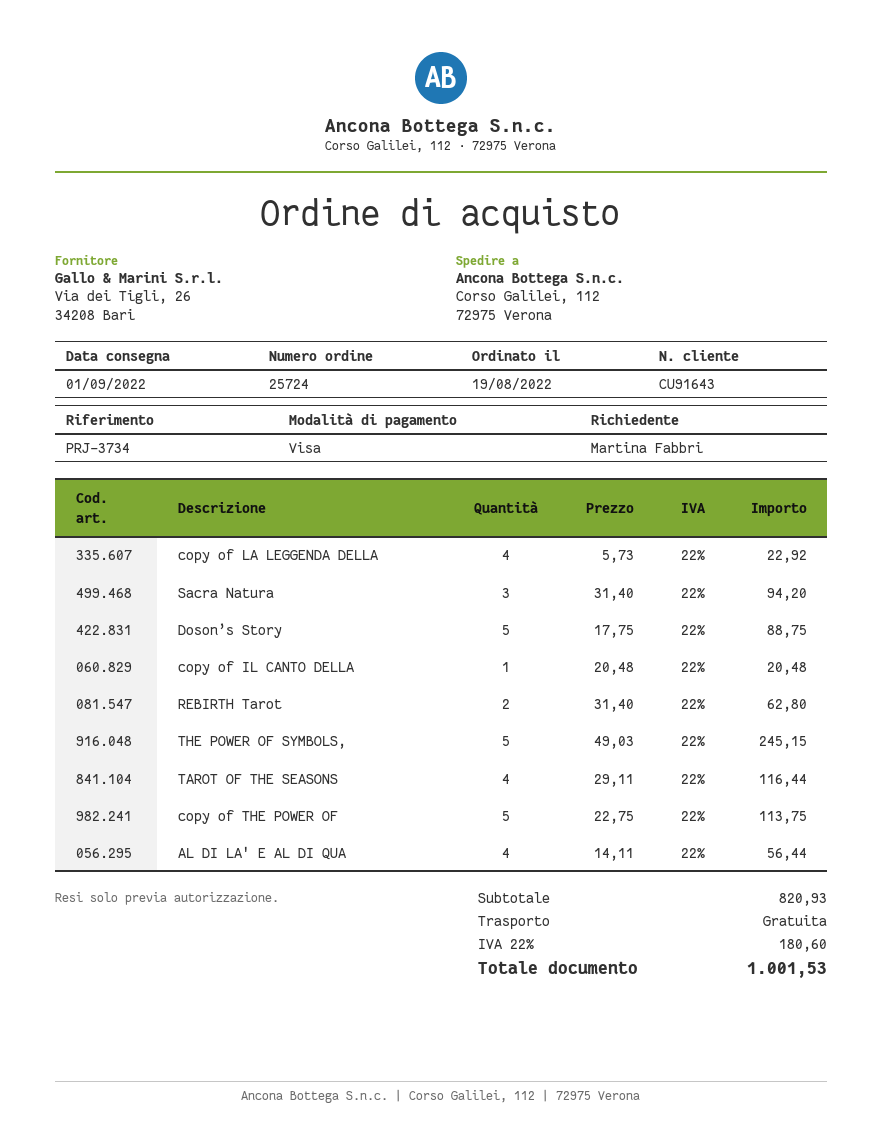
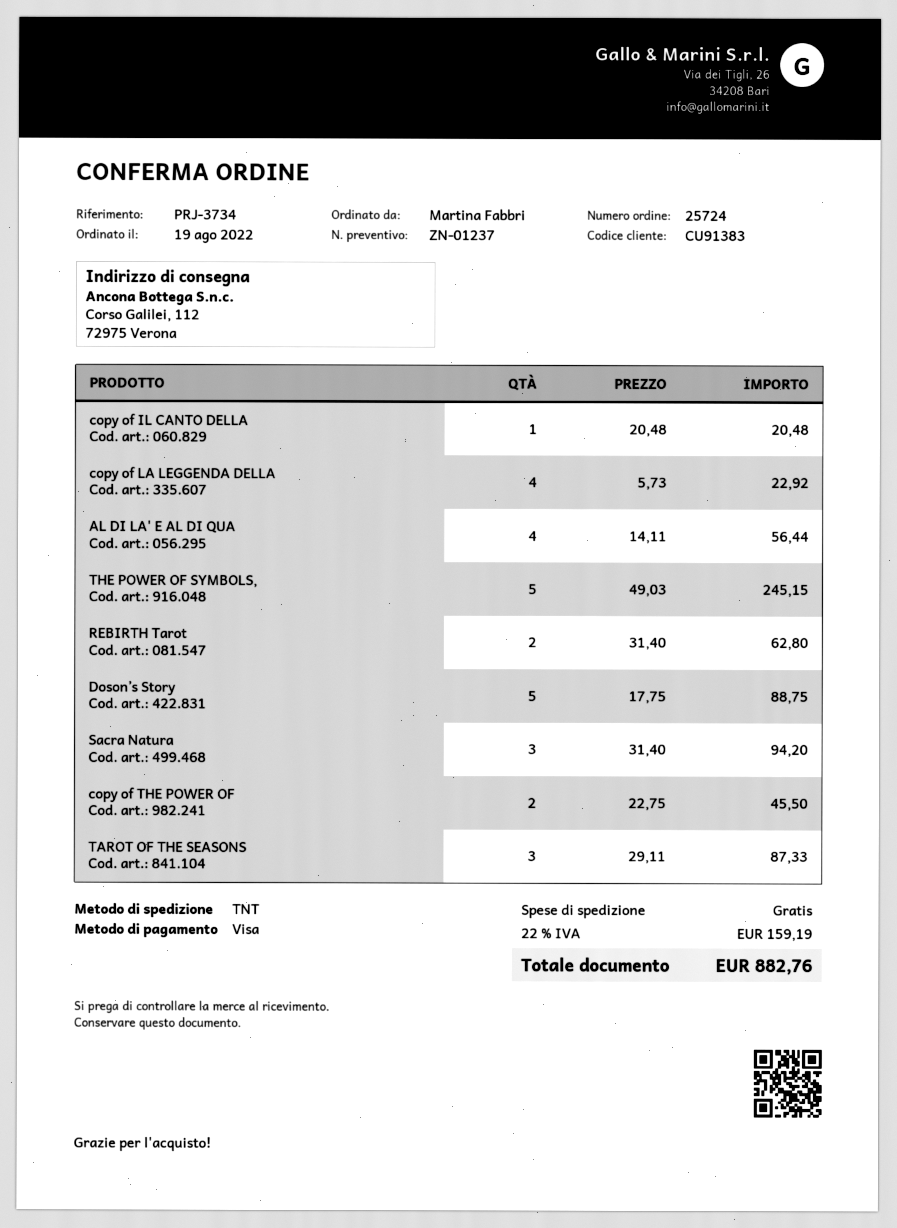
customer number: CU91643 -> CU91383
TAROT OF THE SEASONS: 4 x 29.11 = 116.44 -> 3 x 29.11 = 87.33
copy of THE POWER OF: 5 x 22.75 = 113.75 -> 2 x 22.75 = 45.50
tax: 22% = 180.60 -> 22% = 159.19
total: 1001.53 -> 882.76

